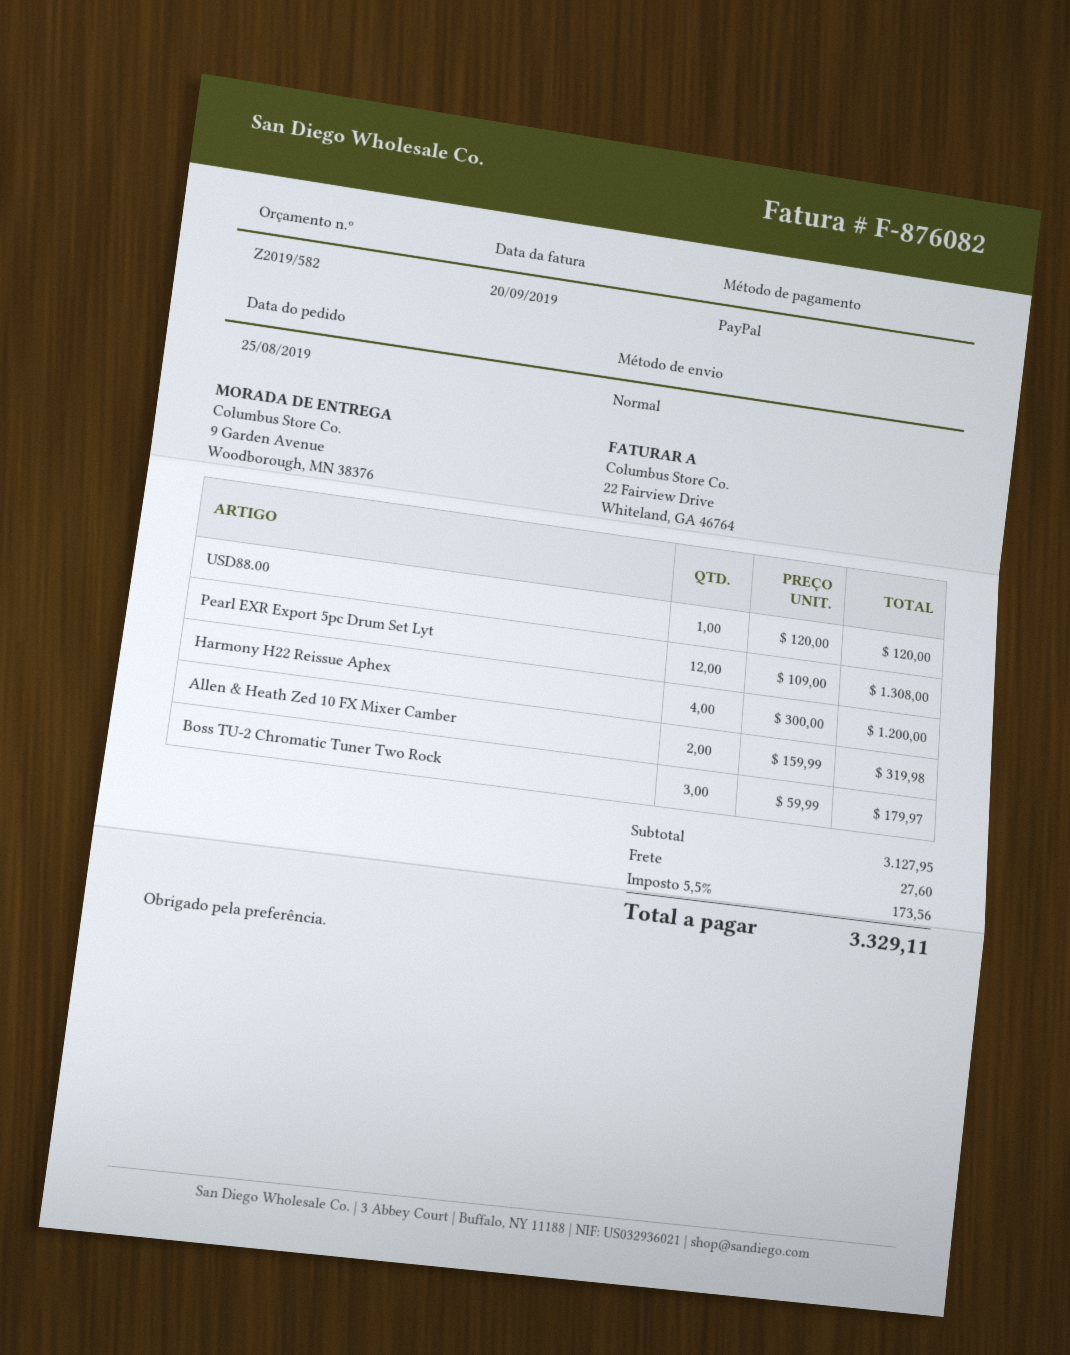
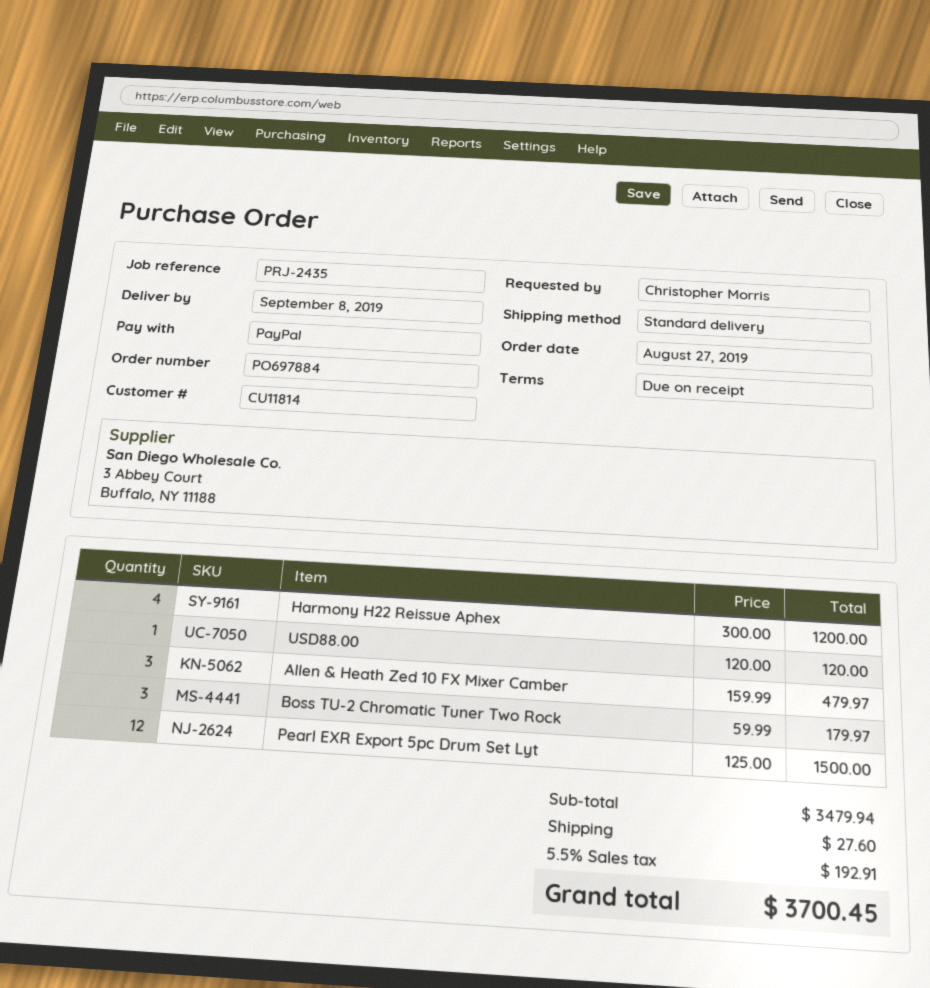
order date: 2019-08-25 -> 2019-08-27
Pearl EXR Export 5pc Drum Set Lyt: 12 x 109.00 = 1308.00 -> 12 x 125.00 = 1500.00
Allen & Heath Zed 10 FX Mixer Camber: 2 x 159.99 = 319.98 -> 3 x 159.99 = 479.97
subtotal: 3127.95 -> 3479.94
tax: 5.5% = 173.56 -> 5.5% = 192.91
total: 3329.11 -> 3700.45

